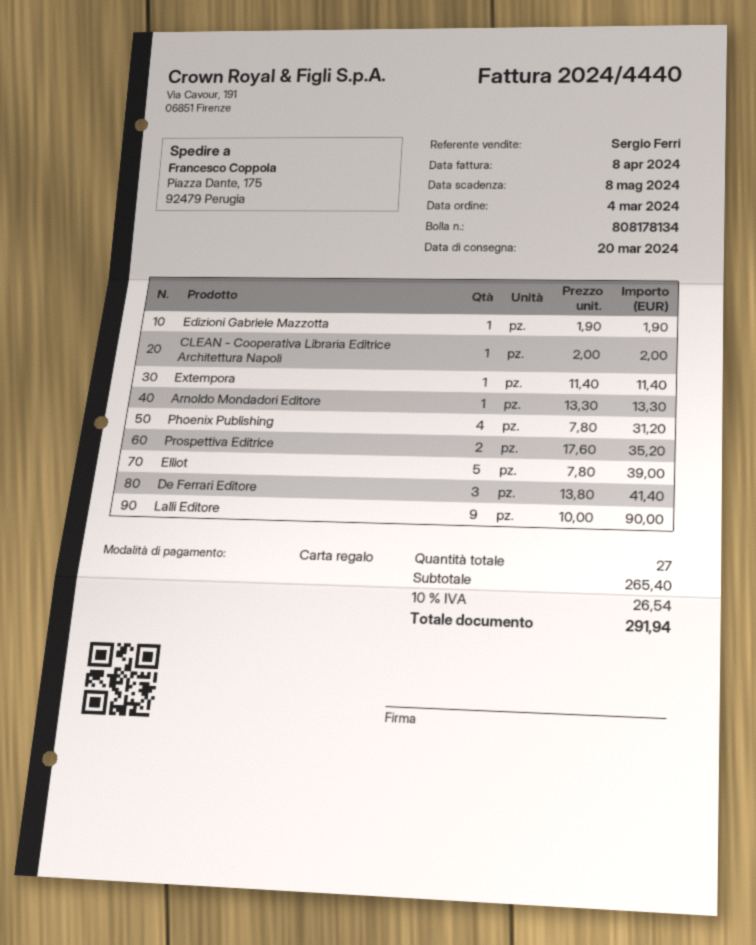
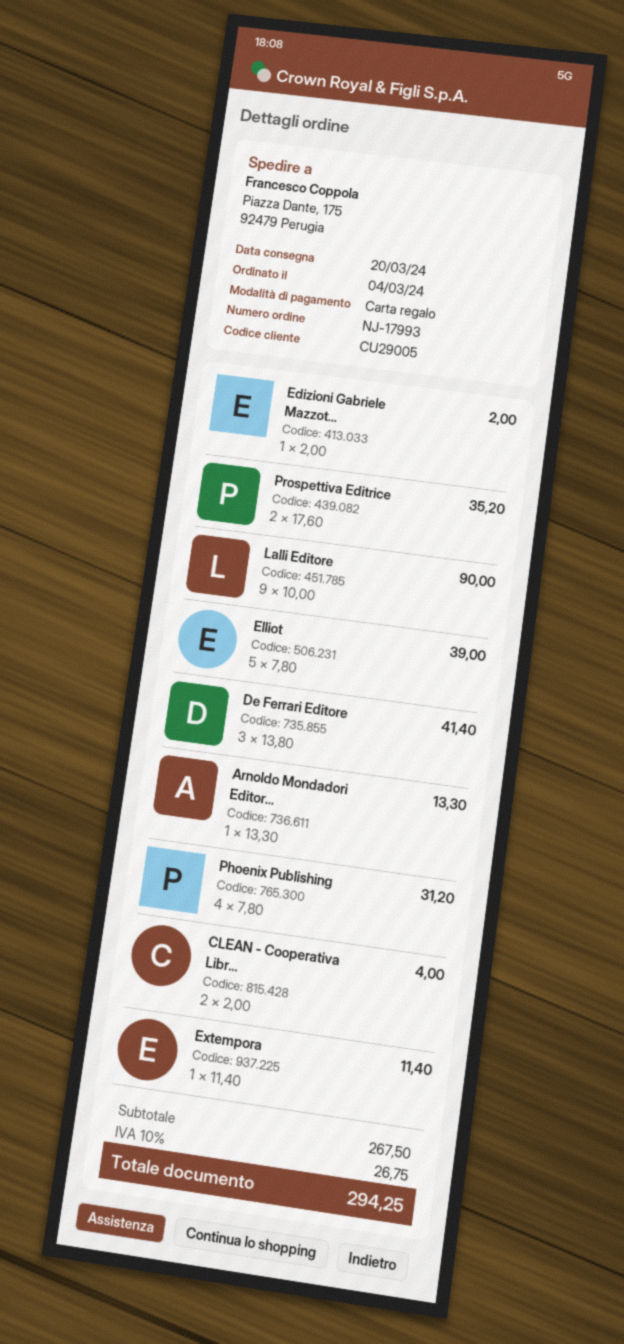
Edizioni Gabriele Mazzotta: 1 x 1.90 = 1.90 -> 1 x 2.00 = 2.00
CLEAN - Cooperativa Libraria Editrice Architettura Napoli: 1 x 2.00 = 2.00 -> 2 x 2.00 = 4.00
subtotal: 265.40 -> 267.50
tax: 10% = 26.54 -> 10% = 26.75
total: 291.94 -> 294.25

